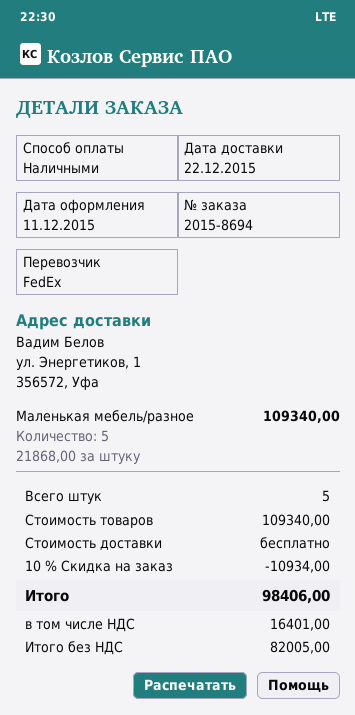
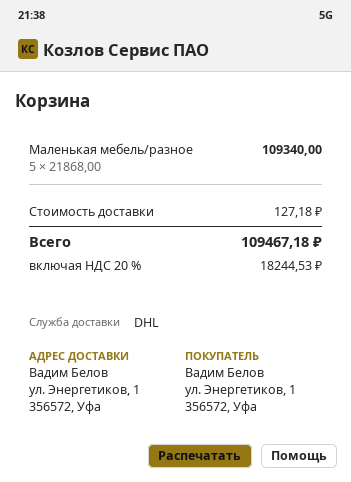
shipping method: FedEx -> DHL
discount: 10% = 10934.00 -> none
shipping: 0.00 -> 127.18
tax: 16401.00 -> 18244.53
total: 98406.00 -> 109467.18

